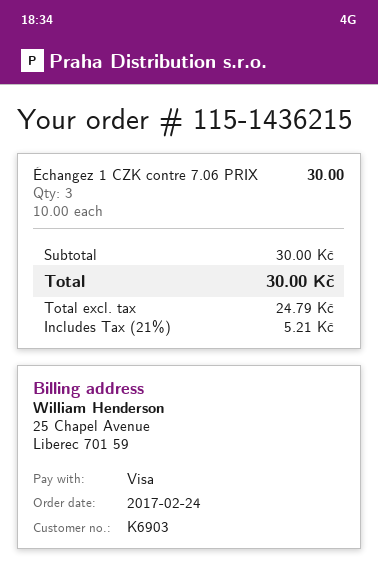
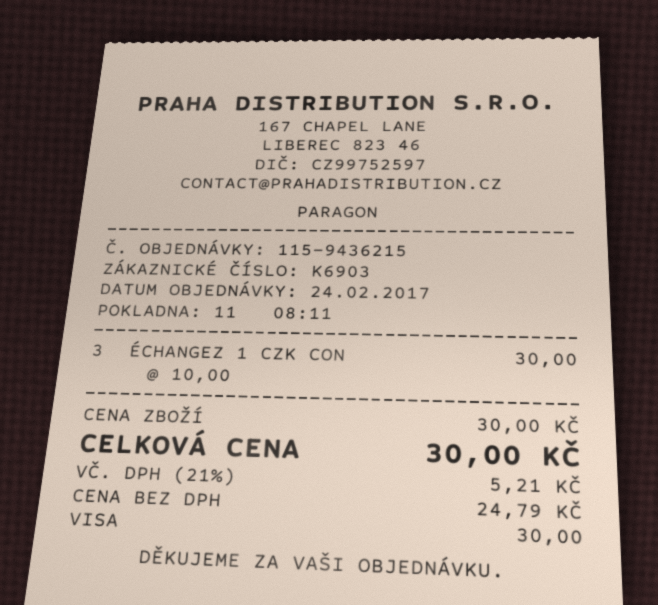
order number: 115-1436215 -> 115-9436215

